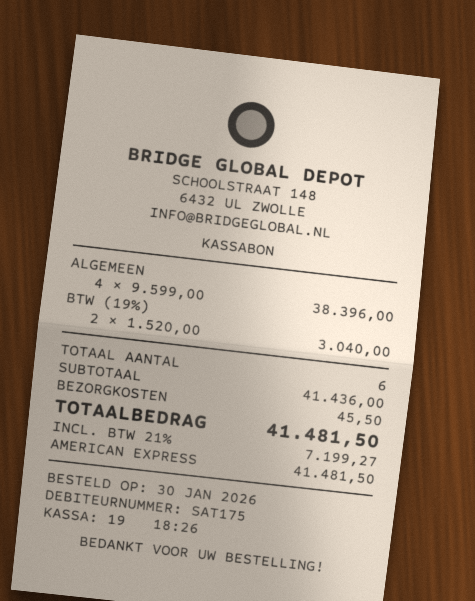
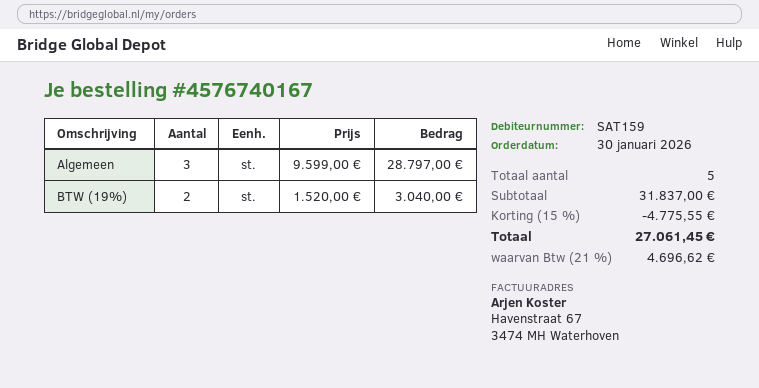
customer number: SAT175 -> SAT159
ALGEMEEN: 4 x 9599.00 = 38396.00 -> 3 x 9599.00 = 28797.00
total quantity: 6 -> 5
subtotal: 41436.00 -> 31837.00
discount: none -> 15% = 4775.55
shipping: 45.50 -> none
tax: 21% = 7199.27 -> 21% = 4696.62
total: 41481.50 -> 27061.45

